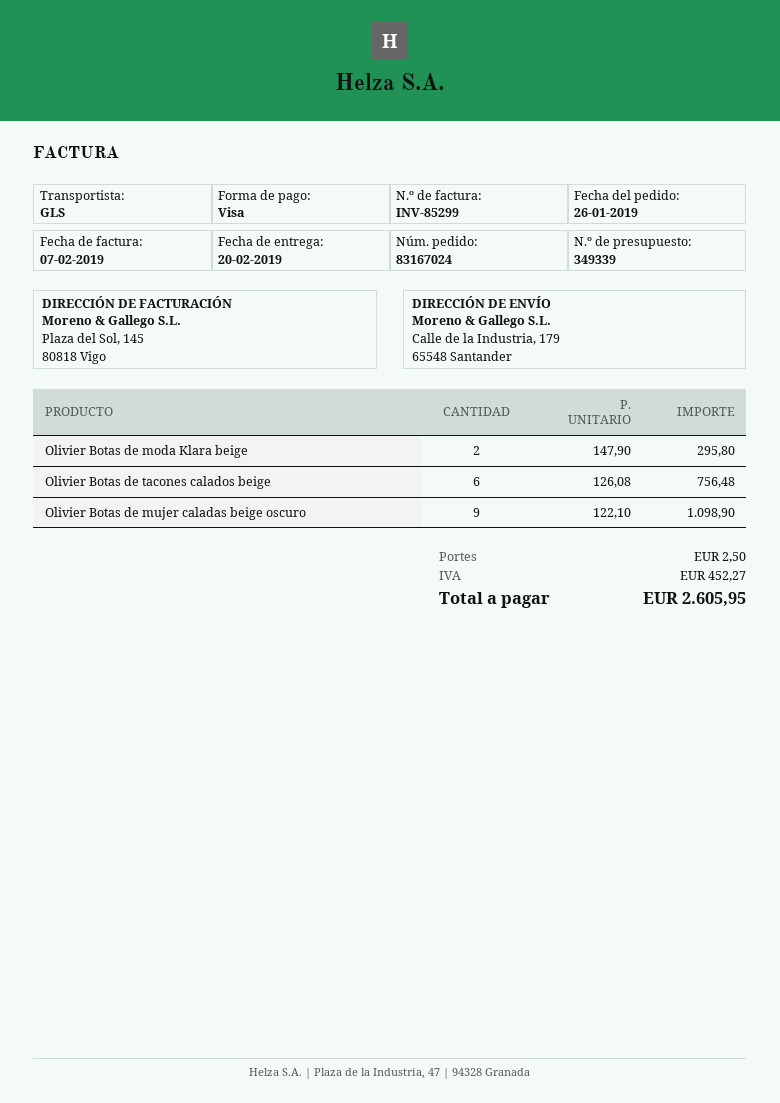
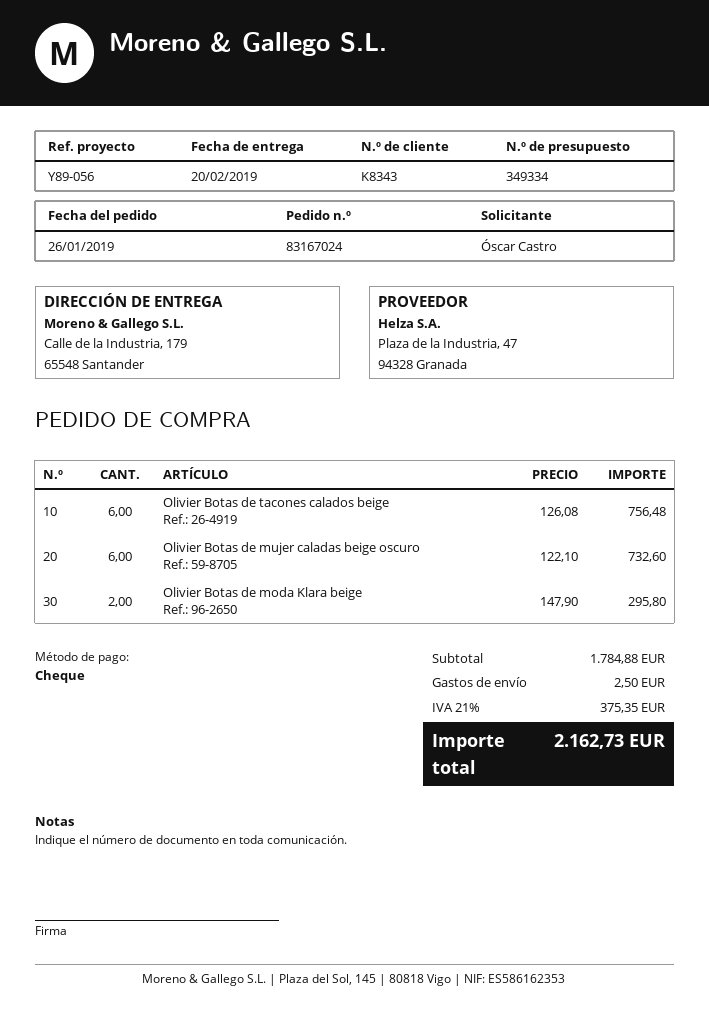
quote number: 349339 -> 349334
payment method: Visa -> cheque
Olivier Botas de mujer caladas beige oscuro: 9 x 122.10 = 1098.90 -> 6 x 122.10 = 732.60
tax: 452.27 -> 375.35
total: 2605.95 -> 2162.73

